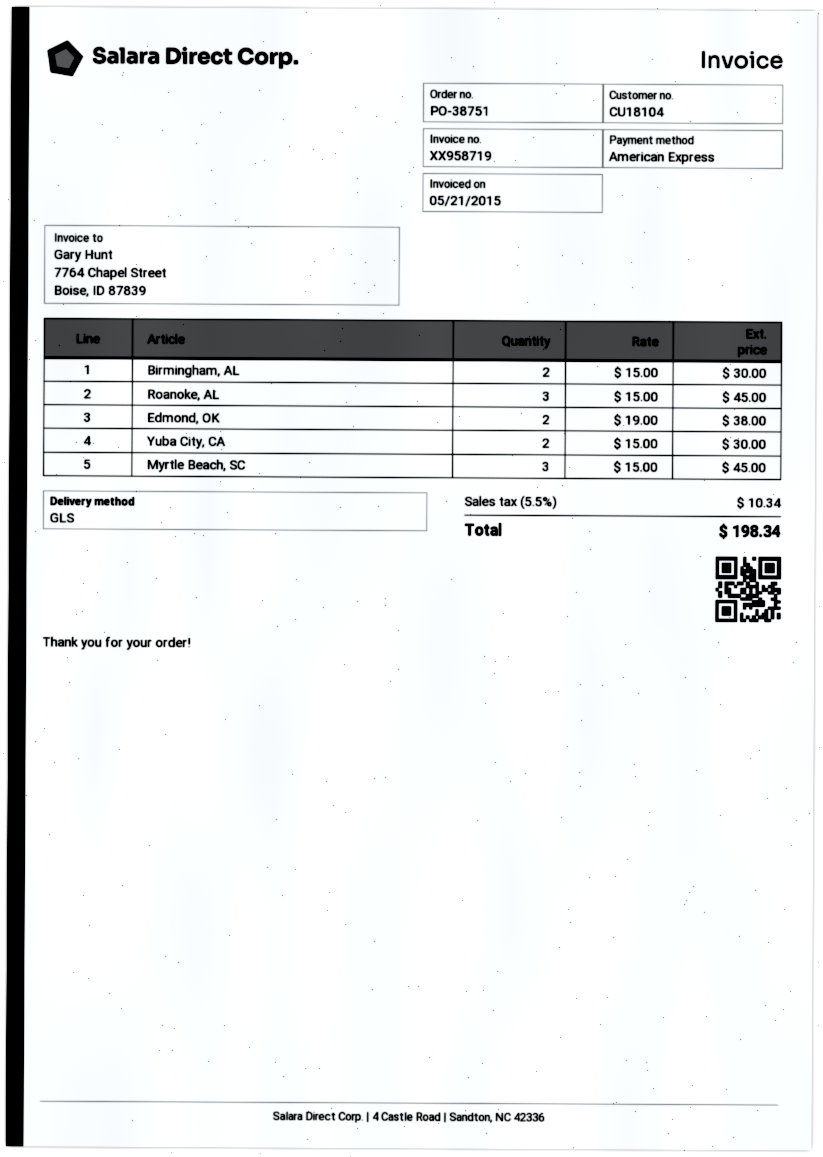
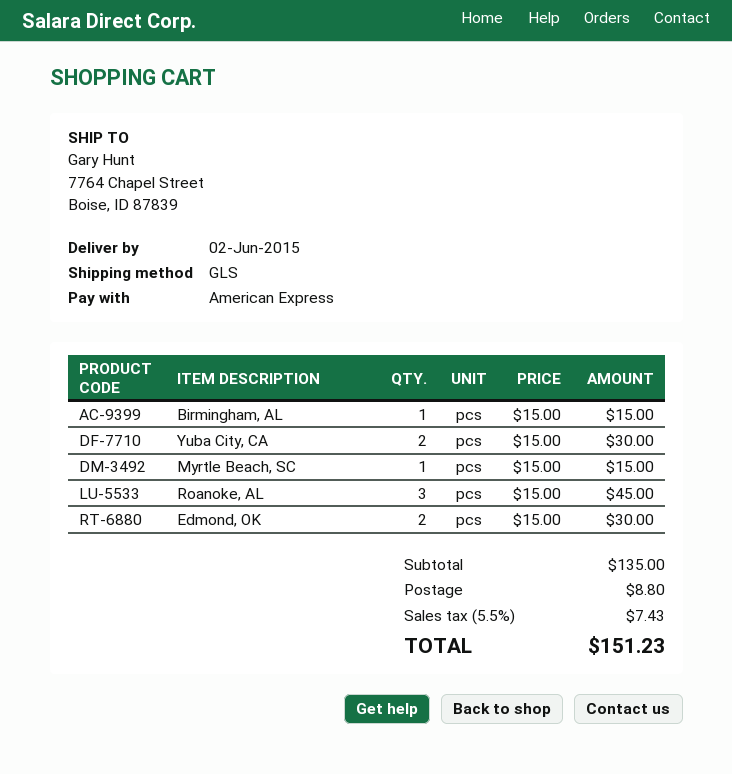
Birmingham, AL: 2 x 15.00 = 30.00 -> 1 x 15.00 = 15.00
Edmond, OK: 2 x 19.00 = 38.00 -> 2 x 15.00 = 30.00
Myrtle Beach, SC: 3 x 15.00 = 45.00 -> 1 x 15.00 = 15.00
shipping: none -> 8.80
tax: 5.5% = 10.34 -> 5.5% = 7.43
total: 198.34 -> 151.23

